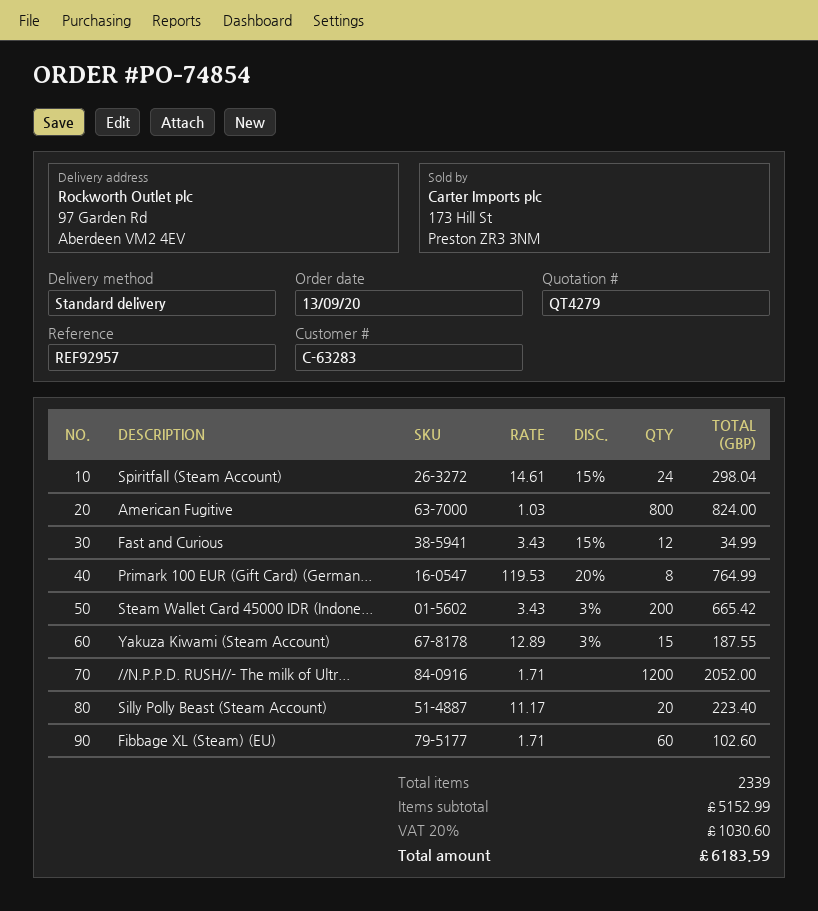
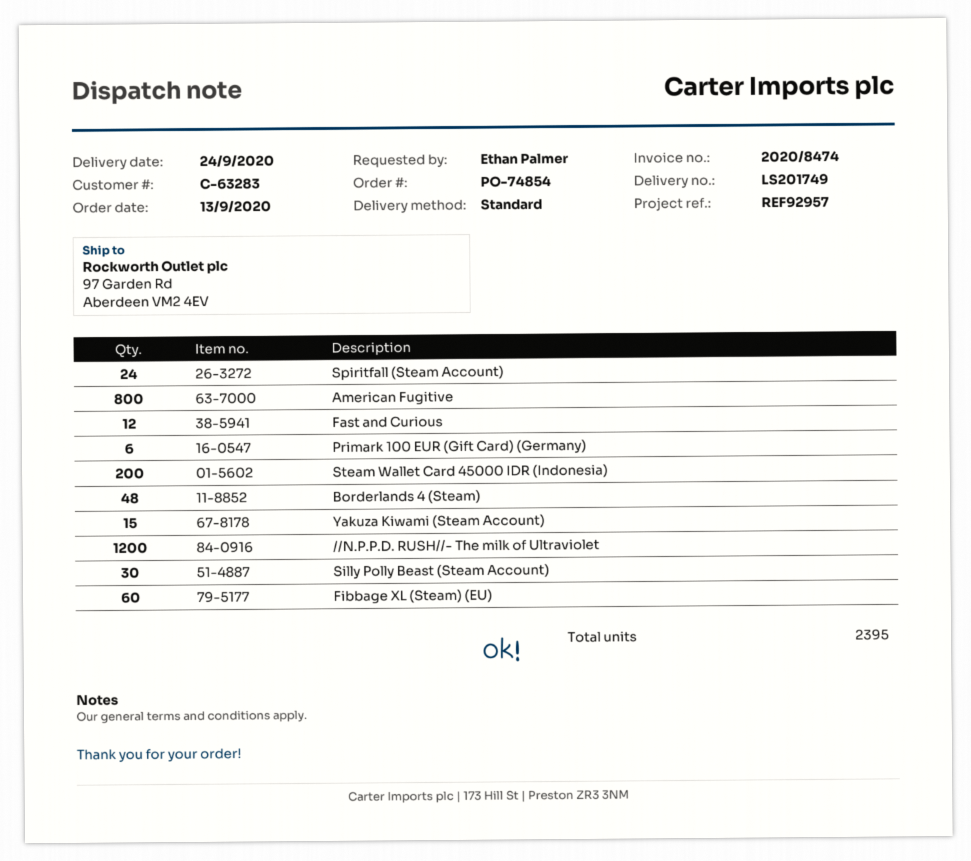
Primark 100 EUR (Gift Card) (German...: 8 -> 6
Silly Polly Beast (Steam Account): 20 -> 30
Borderlands 4 (Steam): none -> 48
total quantity: 2339 -> 2395

